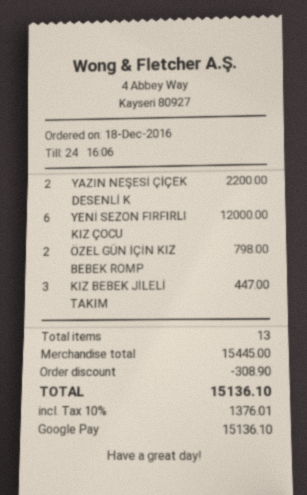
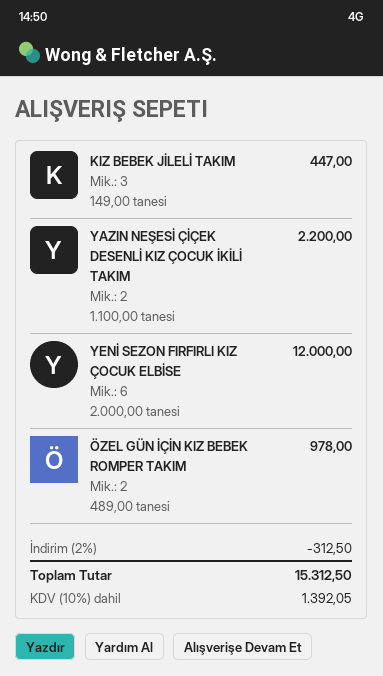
ÖZEL GÜN İÇİN KIZ BEBEK ROMP: 2 for 798.00 -> 2 for 978.00
discount: 308.90 -> 312.50
tax: 10% = 1376.01 -> 10% = 1392.05
total: 15136.10 -> 15312.50

